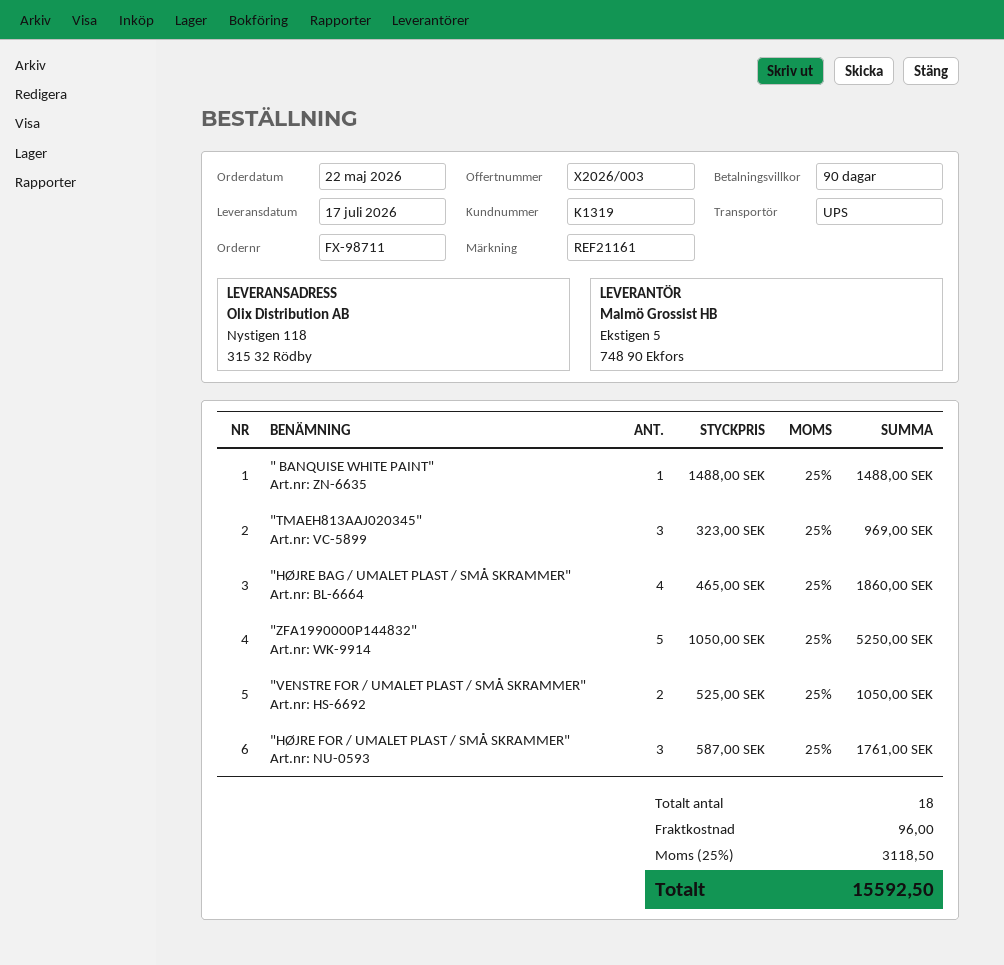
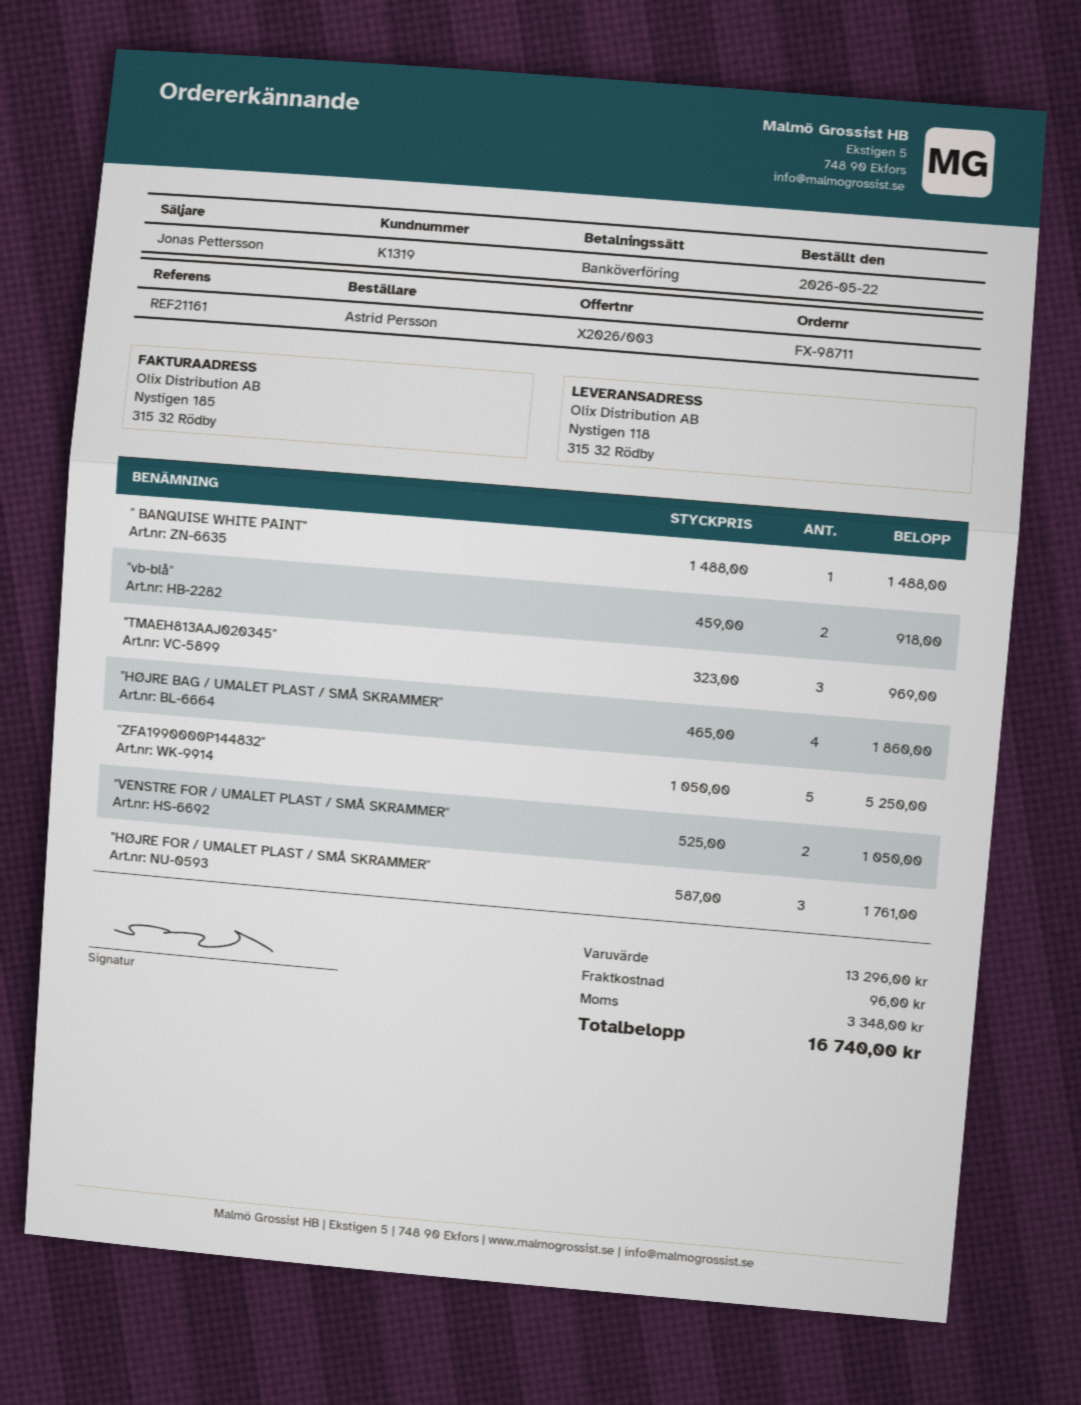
"vb-blå": none -> 2 x 459.00 = 918.00
tax: 3118.50 -> 3348.00
total: 15592.50 -> 16740.00

